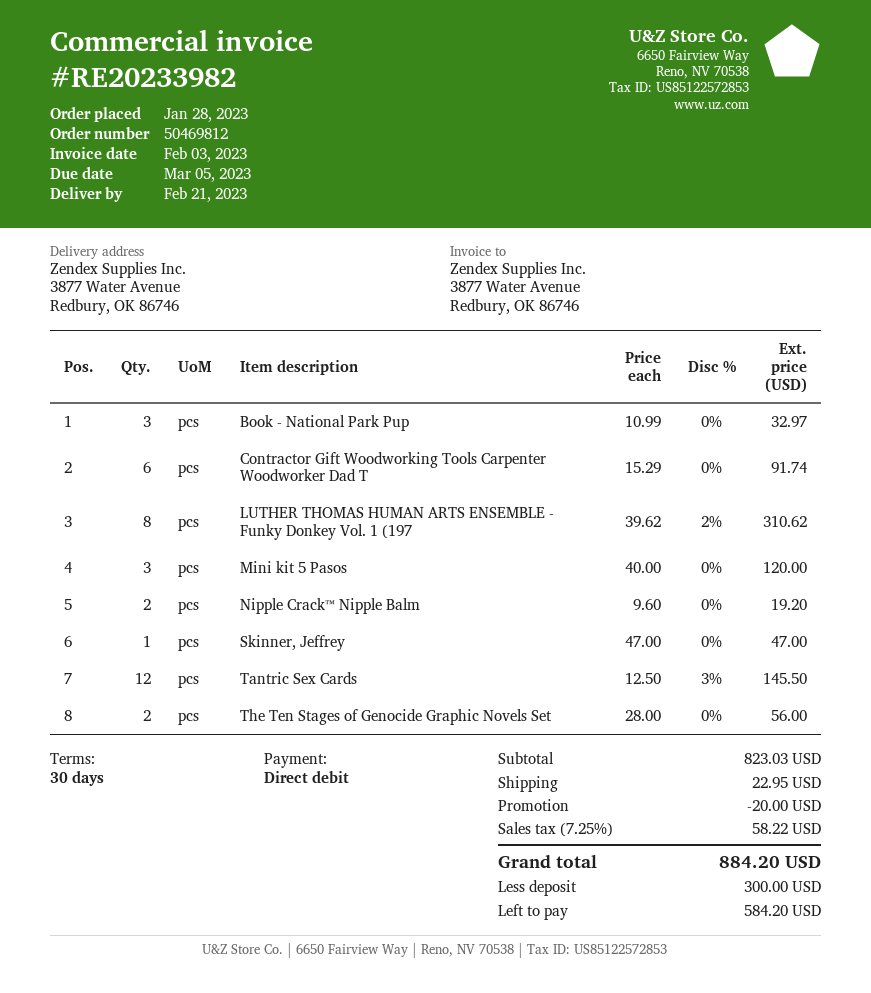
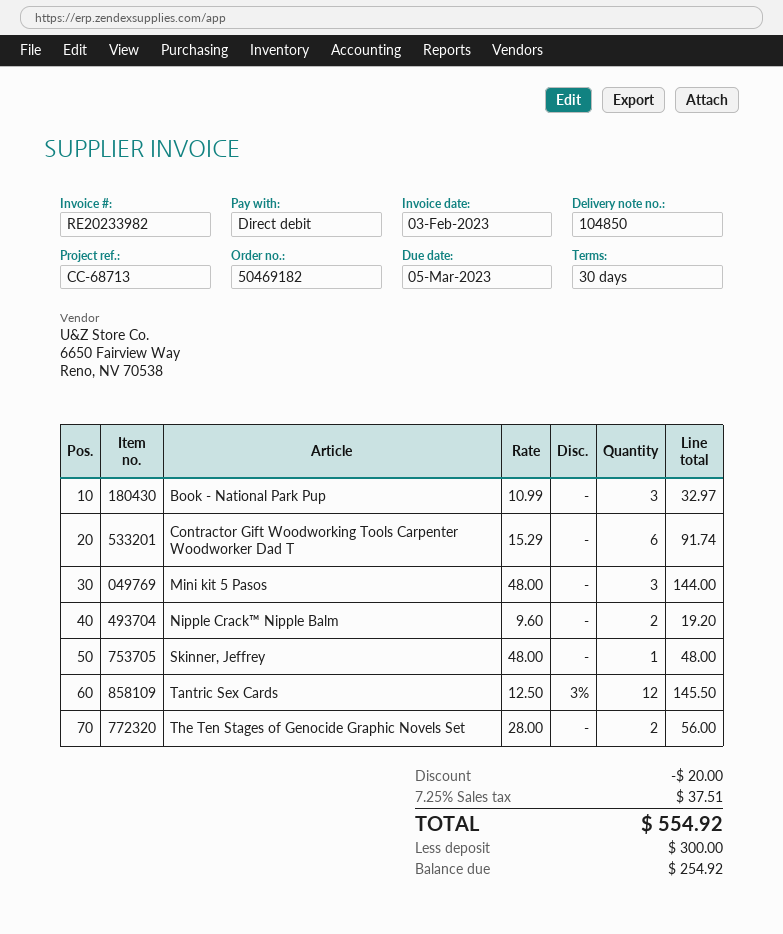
order number: 50469812 -> 50469182
LUTHER THOMAS HUMAN ARTS ENSEMBLE - Funky Donkey Vol. 1 (197: 8 x 39.62 - 2% = 310.62 -> none
Mini kit 5 Pasos: 3 x 40.00 = 120.00 -> 3 x 48.00 = 144.00
Skinner, Jeffrey: 1 x 47.00 = 47.00 -> 1 x 48.00 = 48.00
shipping: 22.95 -> none
tax: 7.25% = 58.22 -> 7.25% = 37.51
total: 884.20 -> 554.92
balance: 584.20 -> 254.92

